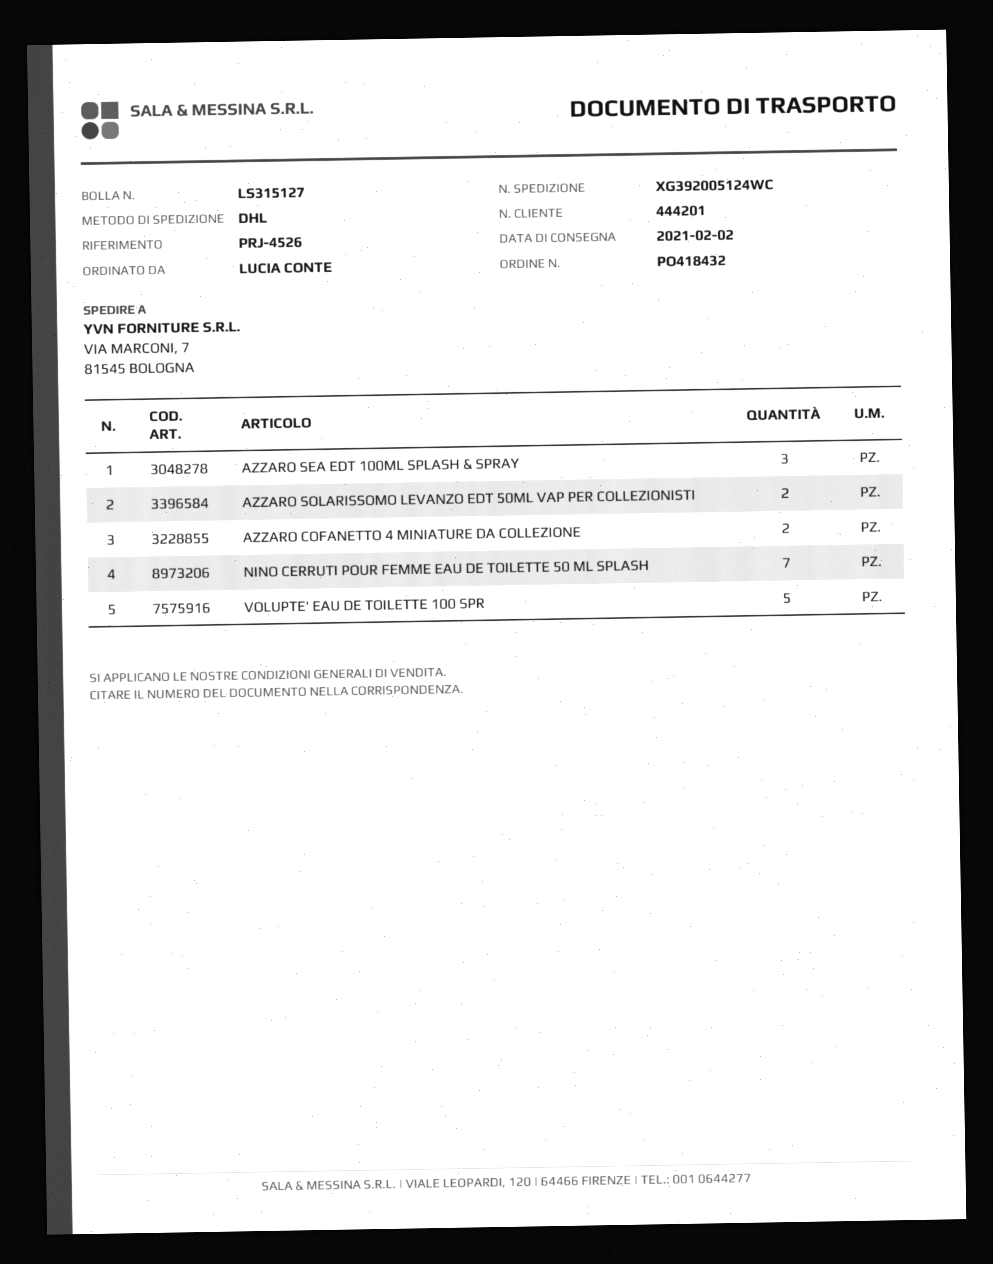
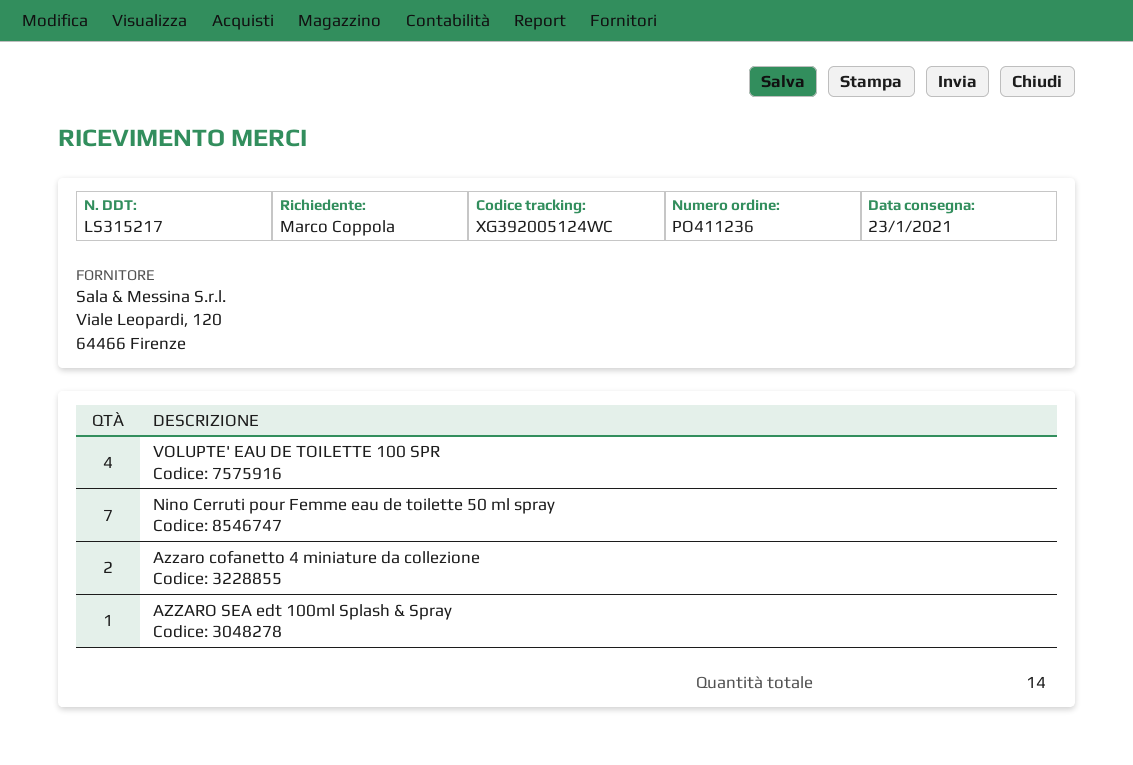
order number: PO418432 -> PO411236
delivery note number: LS315127 -> LS315217
delivery date: 2021-02-02 -> 2021-01-23
ordered by: LUCIA CONTE -> Marco Coppola
AZZARO SEA EDT 100ML SPLASH & SPRAY: 3 -> 1
AZZARO SOLARISSOMO LEVANZO EDT 50ML VAP PER COLLEZIONISTI: 2 -> none
NINO CERRUTI POUR FEMME EAU DE TOILETTE 50 ML SPLASH: 7 -> none
VOLUPTE' EAU DE TOILETTE 100 SPR: 5 -> 4
Nino Cerruti pour Femme eau de toilette 50 ml spray: none -> 7

